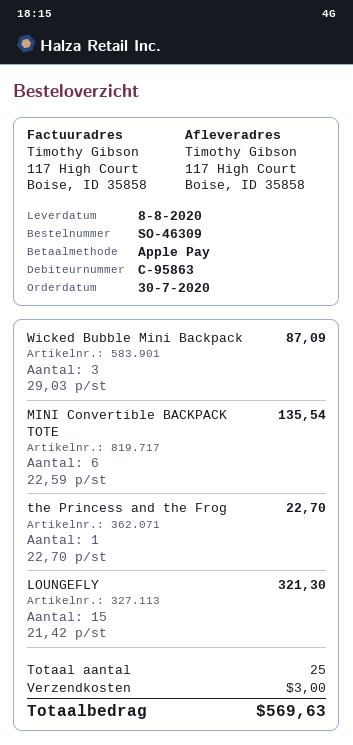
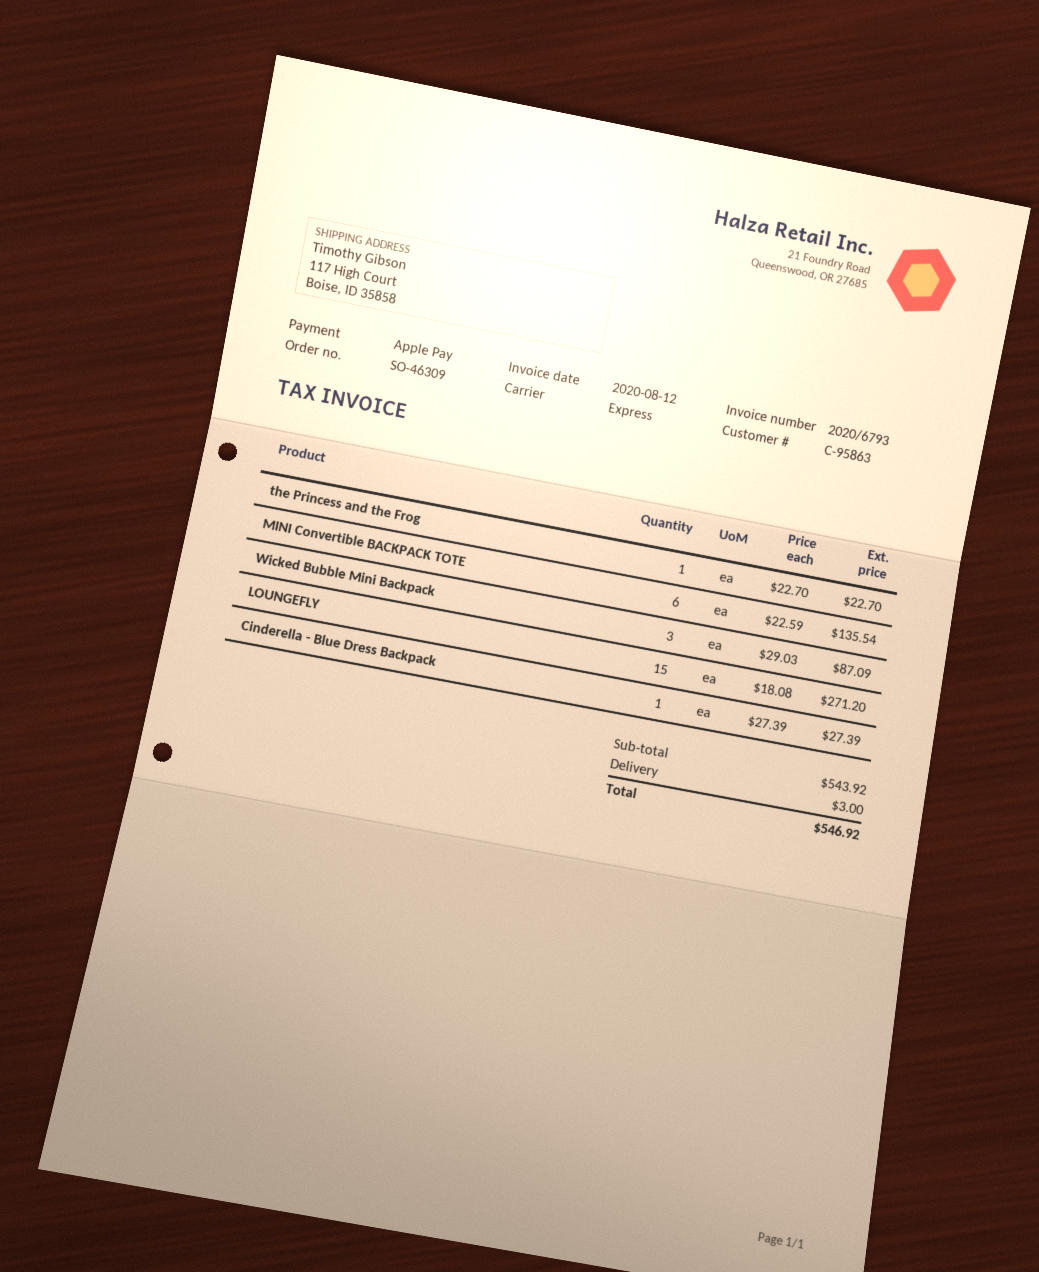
LOUNGEFLY: 15 x 21.42 = 321.30 -> 15 x 18.08 = 271.20
Cinderella - Blue Dress Backpack: none -> 1 x 27.39 = 27.39
total: 569.63 -> 546.92

